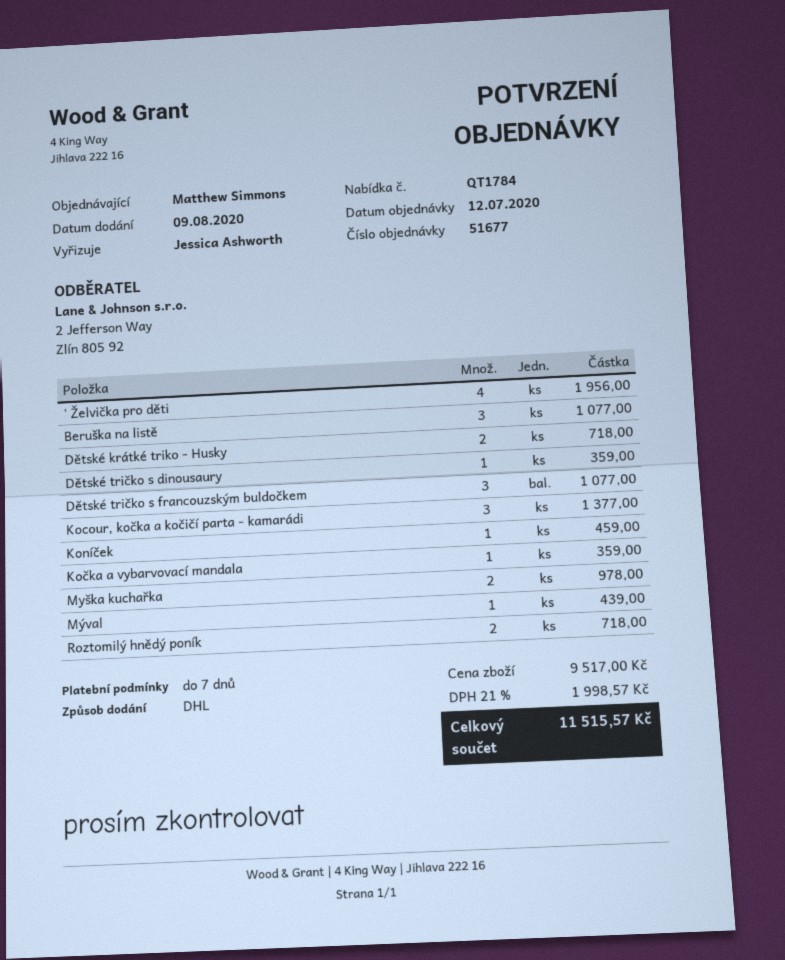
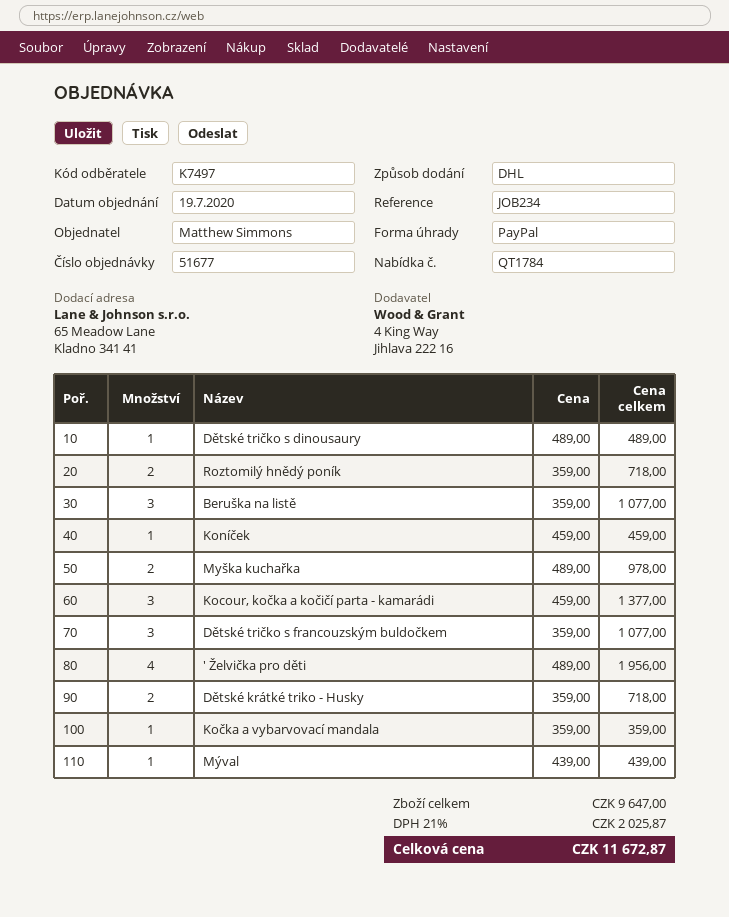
order date: 2020-07-12 -> 2020-07-19
Dětské tričko s dinousaury: 1 for 359.00 -> 1 for 489.00
subtotal: 9517.00 -> 9647.00
tax: 21% = 1998.57 -> 21% = 2025.87
total: 11515.57 -> 11672.87

